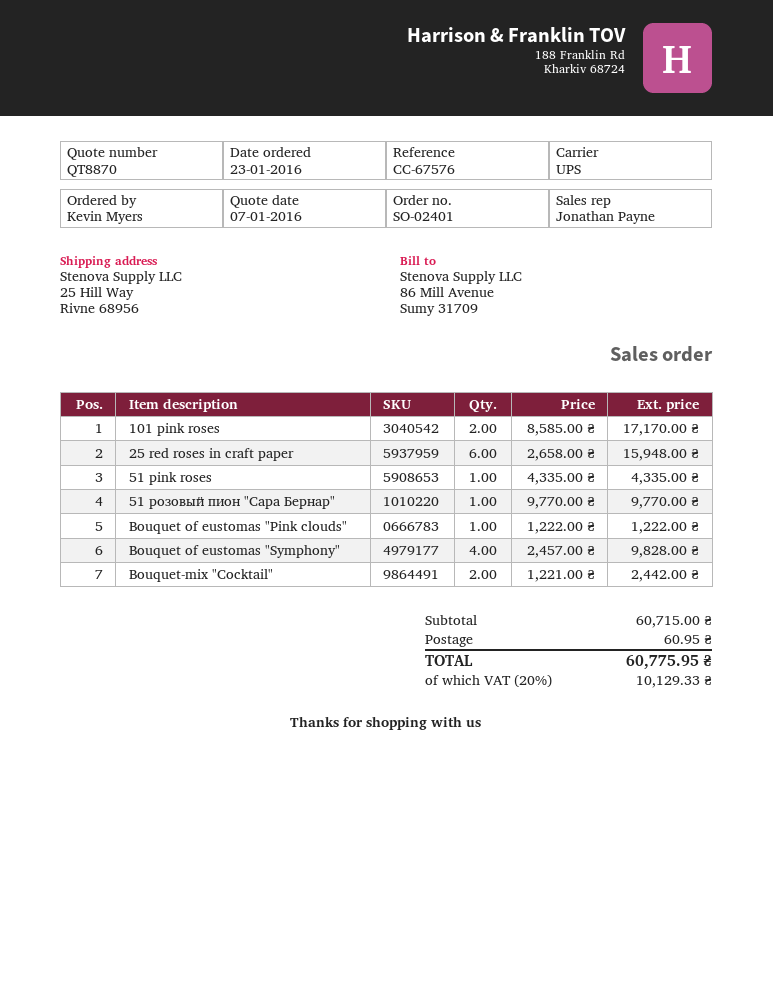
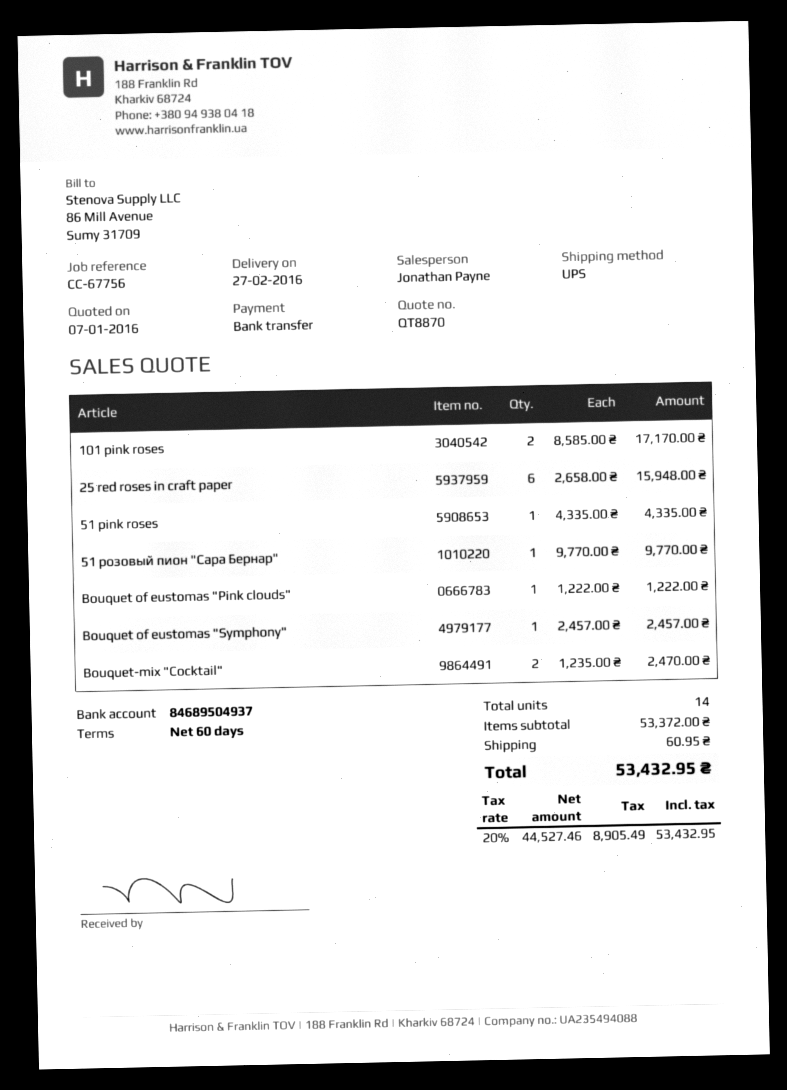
reference: CC-67576 -> CC-67756
Bouquet of eustomas "Symphony": 4 x 2457.00 = 9828.00 -> 1 x 2457.00 = 2457.00
Bouquet-mix "Cocktail": 2 x 1221.00 = 2442.00 -> 2 x 1235.00 = 2470.00
subtotal: 60715.00 -> 53372.00
tax: 20% = 10129.33 -> 20% = 8905.49
total: 60775.95 -> 53432.95

